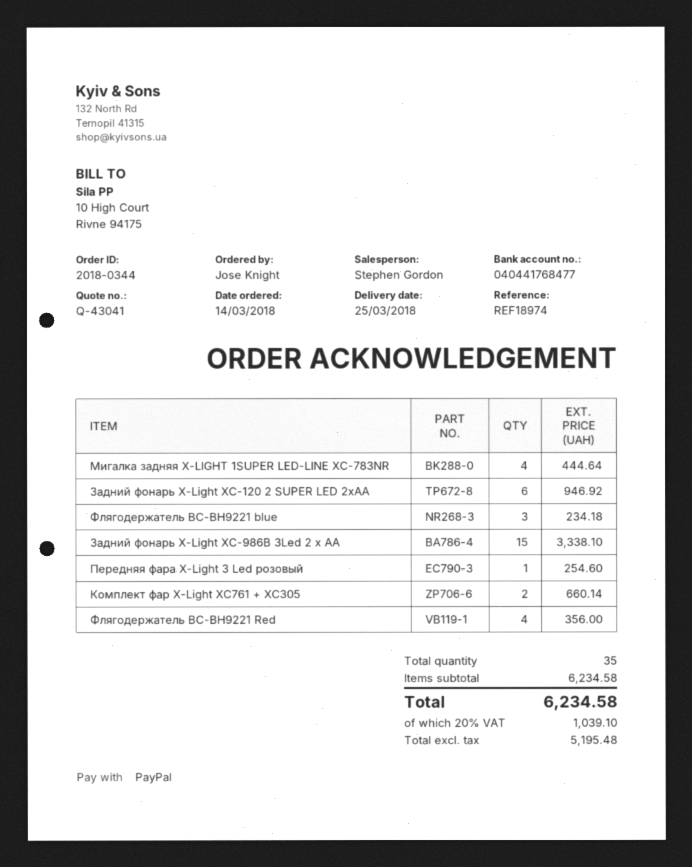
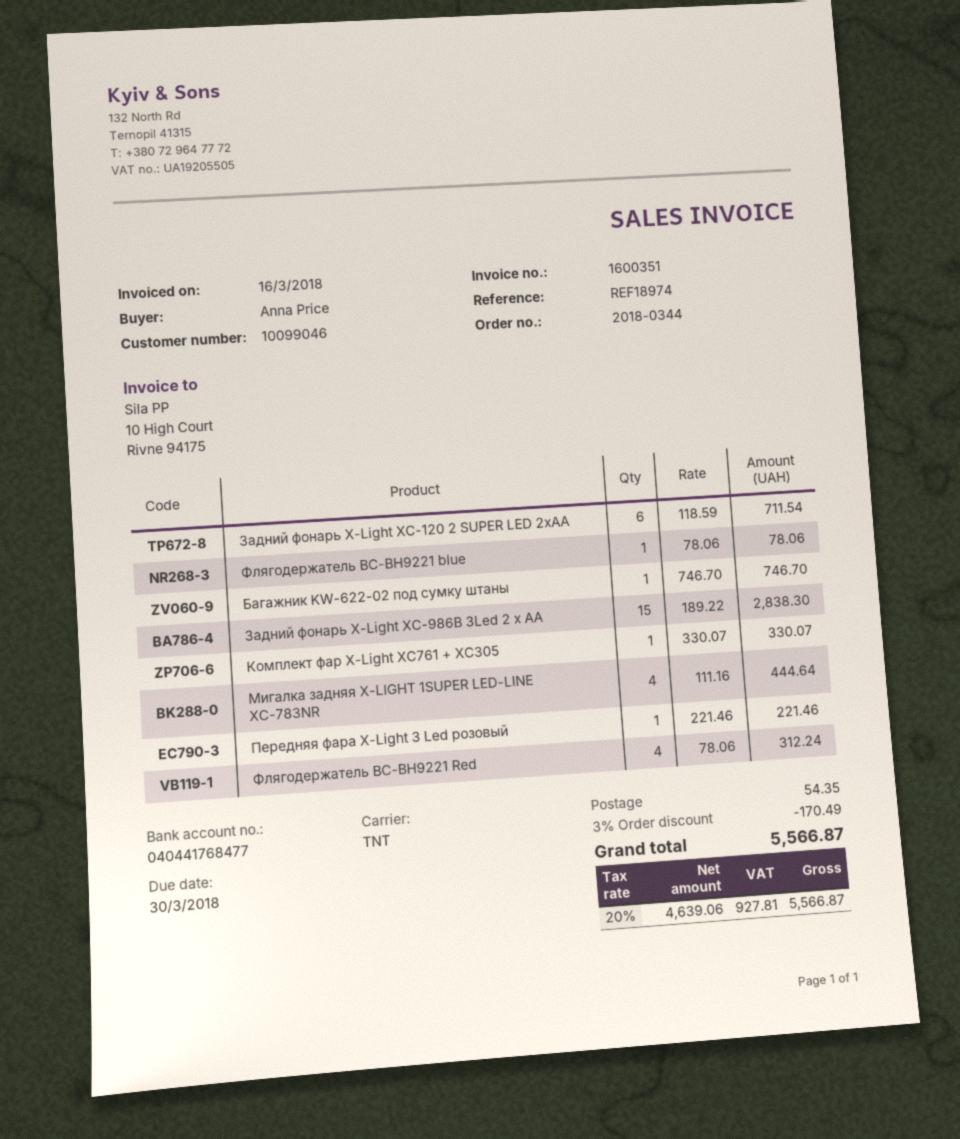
ordered by: Jose Knight -> Anna Price
Задний фонарь X-Light XC-120 2 SUPER LED 2xAA: 6 for 946.92 -> 6 for 711.54
Флягодержатель BC-BH9221 blue: 3 for 234.18 -> 1 for 78.06
Задний фонарь X-Light XC-986B 3Led 2 x AA: 15 for 3338.10 -> 15 for 2838.30
Передняя фара X-Light 3 Led розовый: 1 for 254.60 -> 1 for 221.46
Комплект фар X-Light XC761 + XC305: 2 for 660.14 -> 1 for 330.07
Флягодержатель BC-BH9221 Red: 4 for 356.00 -> 4 for 312.24
Багажник KW-622-02 под сумку штаны: none -> 1 for 746.70
discount: none -> 3% = 170.49
shipping: none -> 54.35
net: 5195.48 -> 4639.06
tax: 20% = 1039.10 -> 20% = 927.81
total: 6234.58 -> 5566.87

